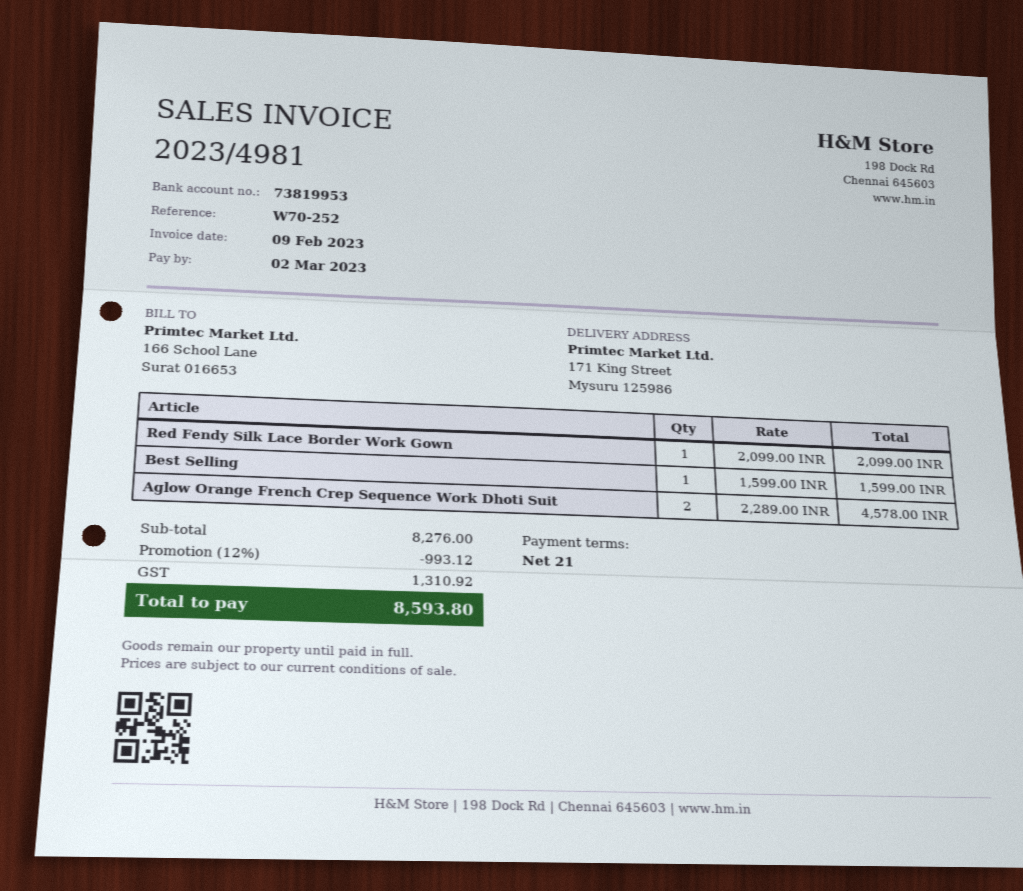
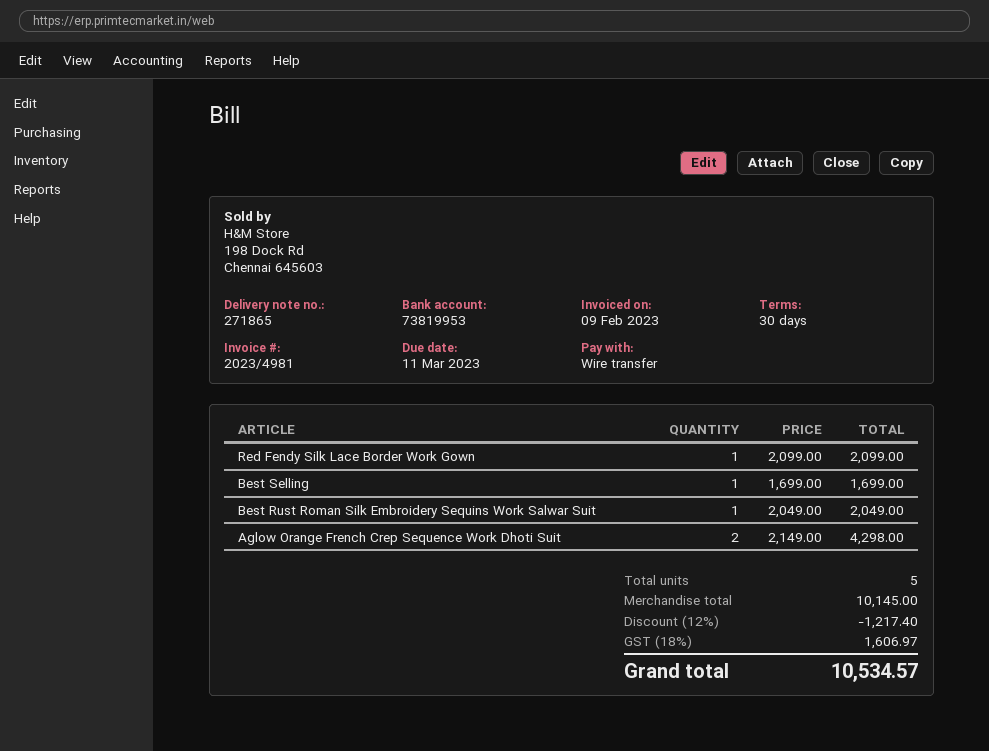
payment terms: 21 days -> 30 days
due date: 2023-03-02 -> 2023-03-11
Best Selling: 1 x 1599.00 = 1599.00 -> 1 x 1699.00 = 1699.00
Aglow Orange French Crep Sequence Work Dhoti Suit: 2 x 2289.00 = 4578.00 -> 2 x 2149.00 = 4298.00
Best Rust Roman Silk Embroidery Sequins Work Salwar Suit: none -> 1 x 2049.00 = 2049.00
subtotal: 8276.00 -> 10145.00
discount: 12% = 993.12 -> 12% = 1217.40
tax: 1310.92 -> 1606.97
total: 8593.80 -> 10534.57

